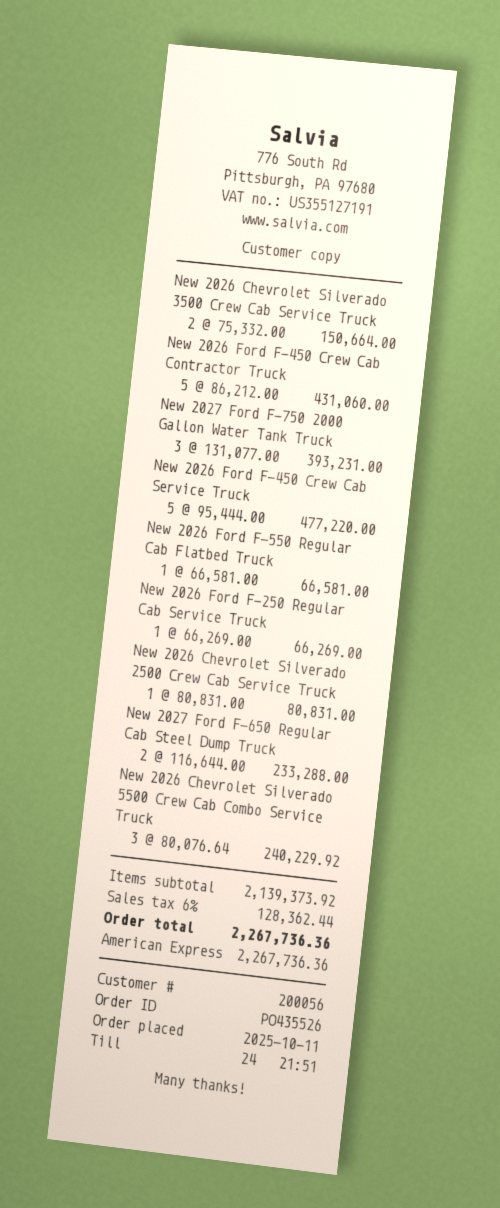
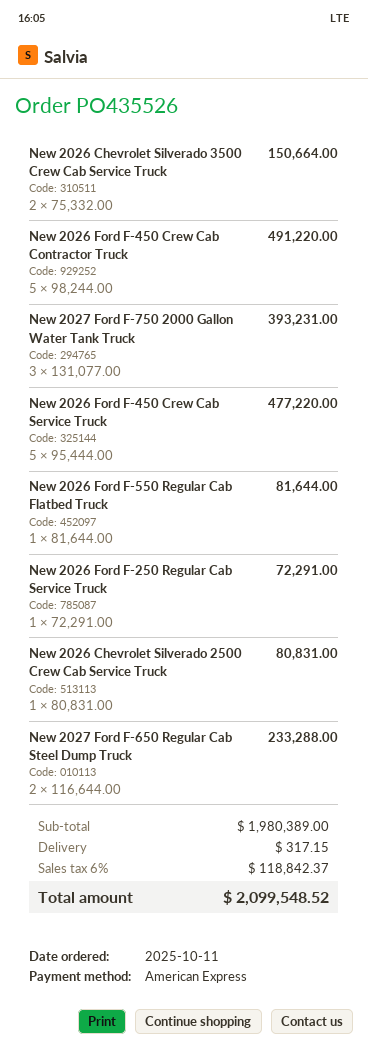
New 2026 Ford F-450 Crew Cab Contractor Truck: 5 x 86212.00 = 431060.00 -> 5 x 98244.00 = 491220.00
New 2026 Ford F-550 Regular Cab Flatbed Truck: 1 x 66581.00 = 66581.00 -> 1 x 81644.00 = 81644.00
New 2026 Ford F-250 Regular Cab Service Truck: 1 x 66269.00 = 66269.00 -> 1 x 72291.00 = 72291.00
New 2026 Chevrolet Silverado 5500 Crew Cab Combo Service Truck: 3 x 80076.64 = 240229.92 -> none
subtotal: 2139373.92 -> 1980389.00
shipping: none -> 317.15
tax: 6% = 128362.44 -> 6% = 118842.37
total: 2267736.36 -> 2099548.52

